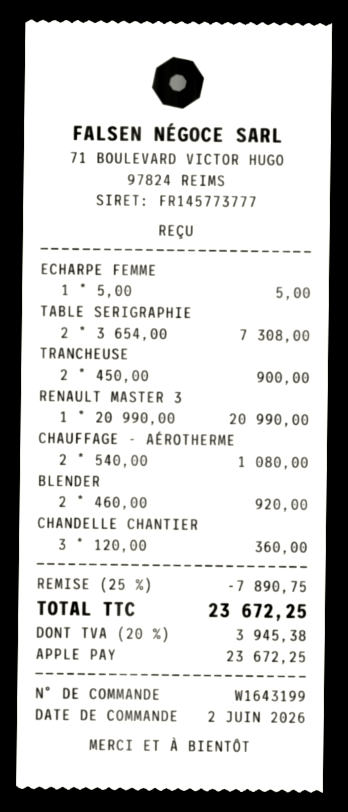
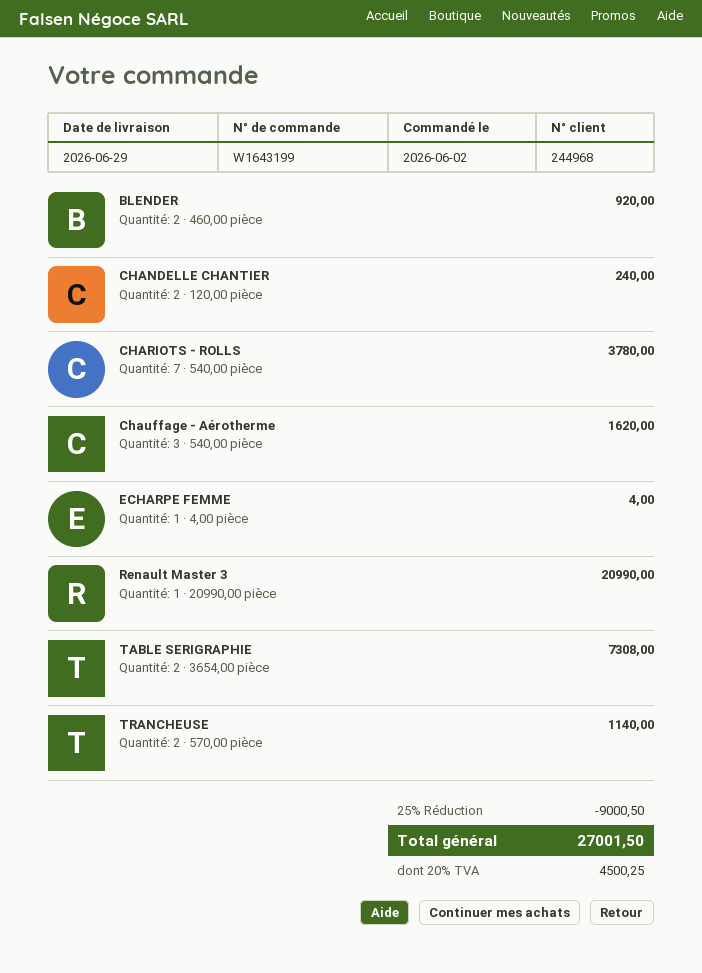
ECHARPE FEMME: 1 x 5.00 = 5.00 -> 1 x 4.00 = 4.00
TRANCHEUSE: 2 x 450.00 = 900.00 -> 2 x 570.00 = 1140.00
CHAUFFAGE - AÉROTHERME: 2 x 540.00 = 1080.00 -> 3 x 540.00 = 1620.00
CHANDELLE CHANTIER: 3 x 120.00 = 360.00 -> 2 x 120.00 = 240.00
CHARIOTS - ROLLS: none -> 7 x 540.00 = 3780.00
discount: 25% = 7890.75 -> 25% = 9000.50
tax: 20% = 3945.38 -> 20% = 4500.25
total: 23672.25 -> 27001.50

